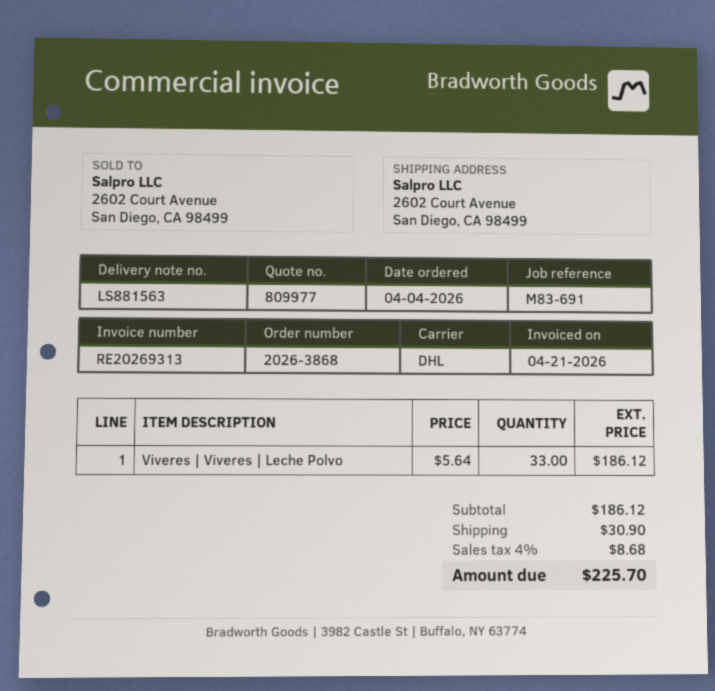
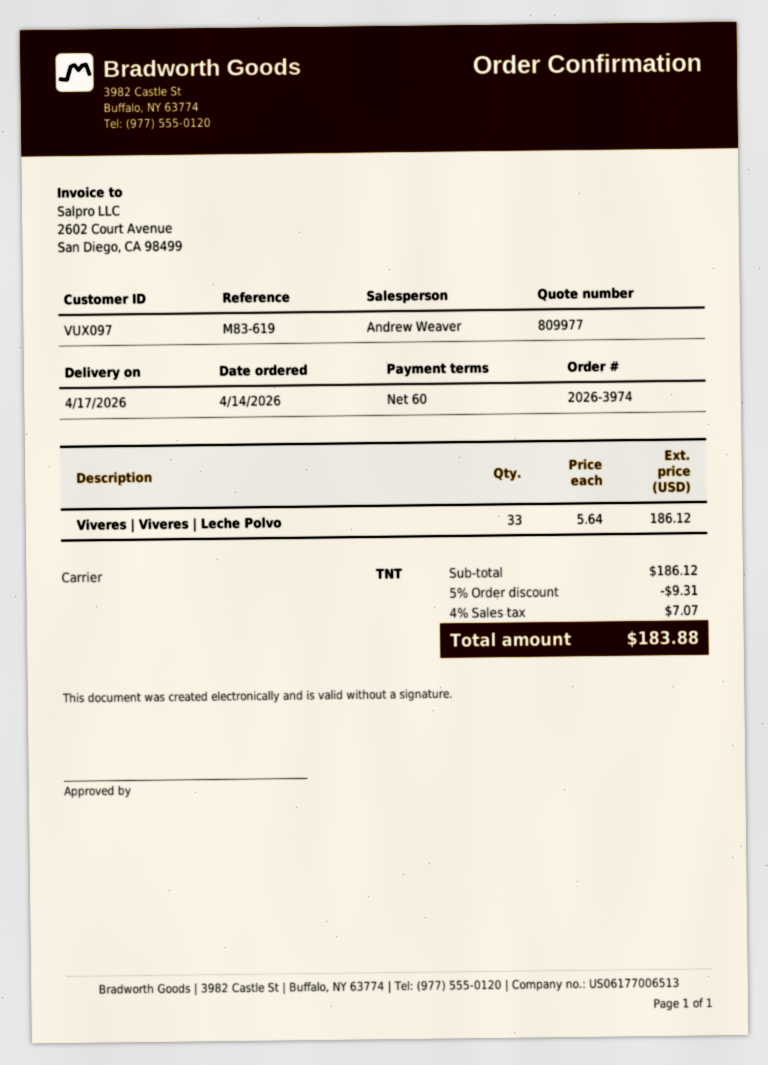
order number: 2026-3868 -> 2026-3974
order date: 2026-04-04 -> 2026-04-14
reference: M83-691 -> M83-619
shipping method: DHL -> TNT
discount: none -> 5% = 9.31
shipping: 30.90 -> none
tax: 4% = 8.68 -> 4% = 7.07
total: 225.70 -> 183.88

